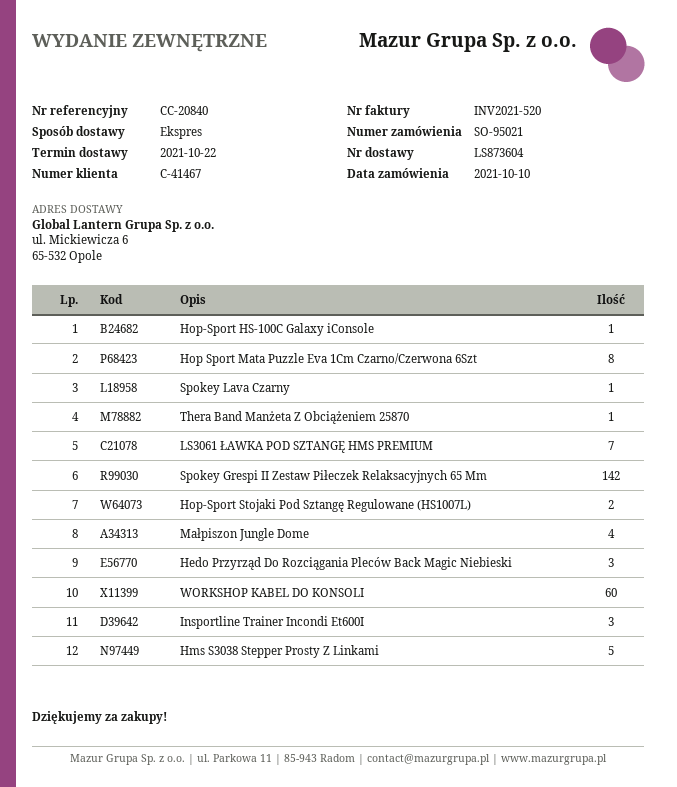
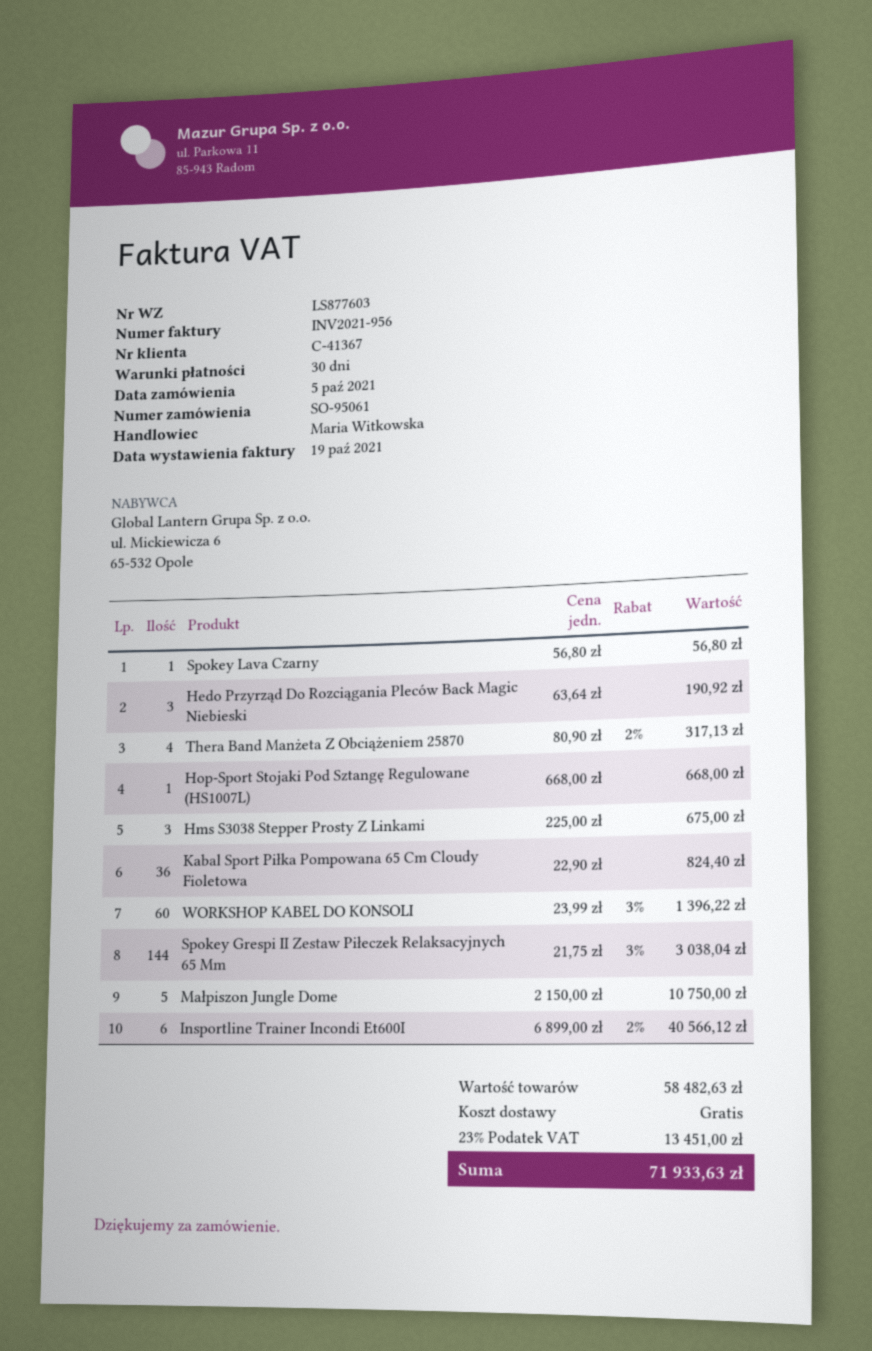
order number: SO-95021 -> SO-95061
order date: 2021-10-10 -> 2021-10-05
delivery note number: LS873604 -> LS877603
invoice number: INV2021-520 -> INV2021-956
customer number: C-41467 -> C-41367
Hop-Sport HS-100C Galaxy iConsole: 1 -> none
Hop Sport Mata Puzzle Eva 1Cm Czarno/Czerwona 6Szt: 8 -> none
Thera Band Manżeta Z Obciążeniem 25870: 1 -> 4
LS3061 ŁAWKA POD SZTANGĘ HMS PREMIUM: 7 -> none
Spokey Grespi II Zestaw Piłeczek Relaksacyjnych 65 Mm: 142 -> 144
Hop-Sport Stojaki Pod Sztangę Regulowane (HS1007L): 2 -> 1
Małpiszon Jungle Dome: 4 -> 5
Insportline Trainer Incondi Et600I: 3 -> 6
Hms S3038 Stepper Prosty Z Linkami: 5 -> 3
Kabal Sport Piłka Pompowana 65 Cm Cloudy Fioletowa: none -> 36

